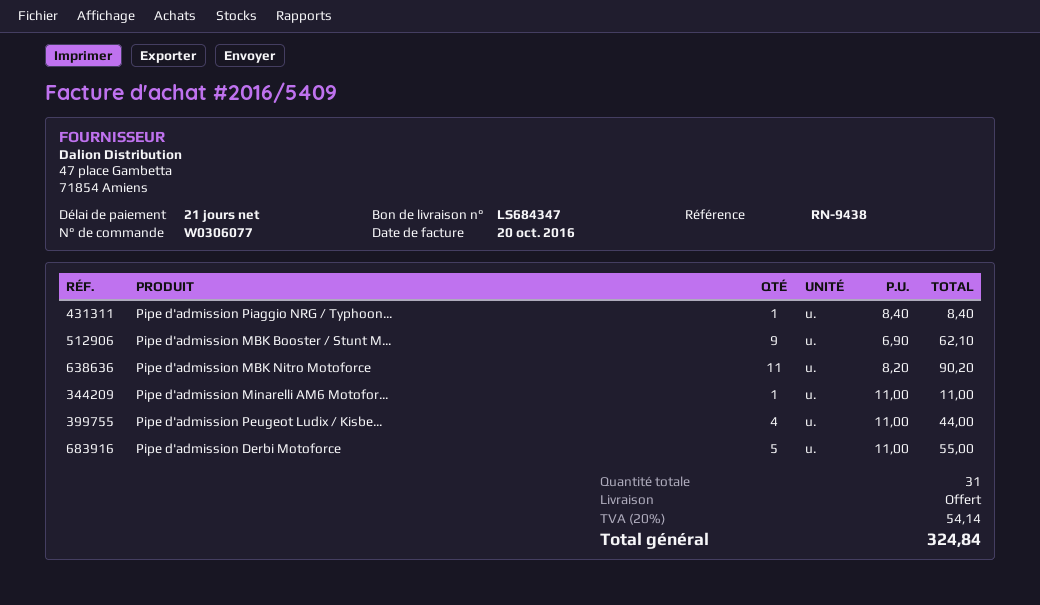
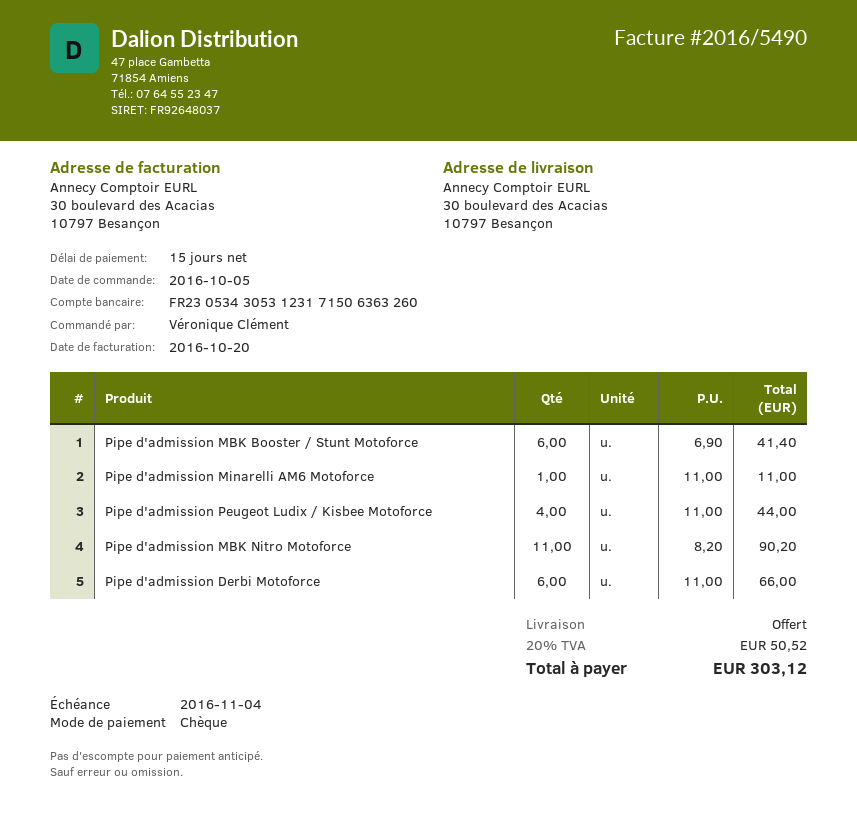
invoice number: 2016/5409 -> 2016/5490
payment terms: 21 days -> 15 days
Pipe d'admission Piaggio NRG / Typhoon...: 1 x 8.40 = 8.40 -> none
Pipe d'admission MBK Booster / Stunt M...: 9 x 6.90 = 62.10 -> 6 x 6.90 = 41.40
Pipe d'admission Derbi Motoforce: 5 x 11.00 = 55.00 -> 6 x 11.00 = 66.00
tax: 20% = 54.14 -> 20% = 50.52
total: 324.84 -> 303.12

